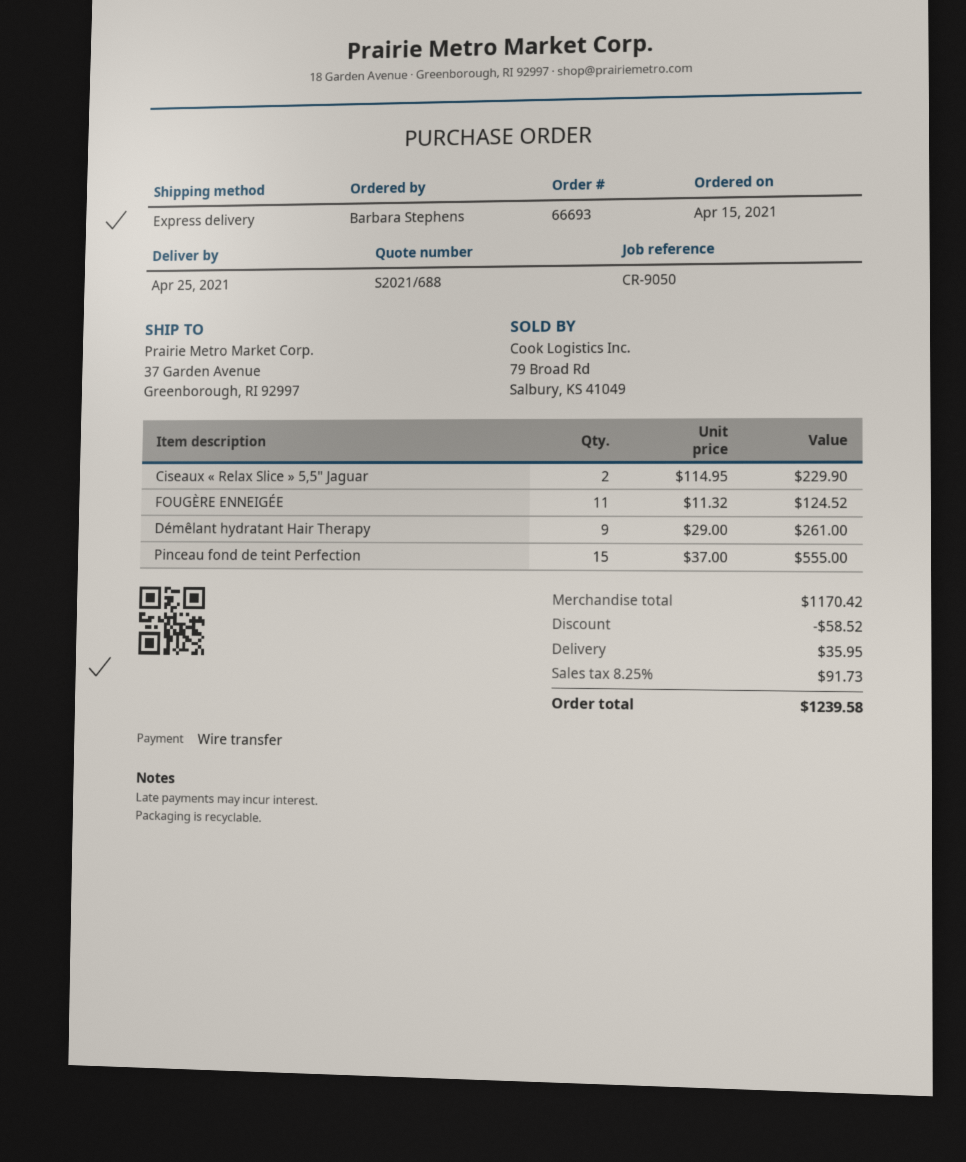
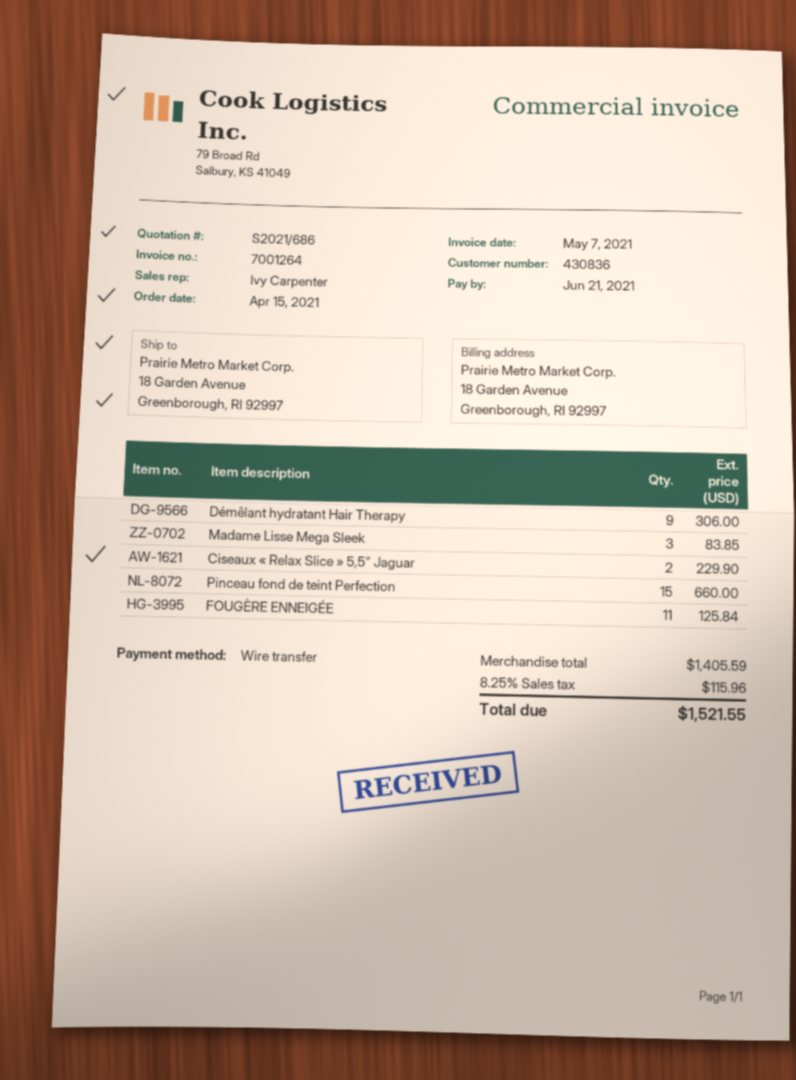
quote number: S2021/688 -> S2021/686
ship to: 37 Garden Avenue, Greenborough, RI 92997 -> 18 Garden Avenue, Greenborough, RI 92997
FOUGÈRE ENNEIGÉE: 11 for 124.52 -> 11 for 125.84
Démêlant hydratant Hair Therapy: 9 for 261.00 -> 9 for 306.00
Pinceau fond de teint Perfection: 15 for 555.00 -> 15 for 660.00
Madame Lisse Mega Sleek: none -> 3 for 83.85
subtotal: 1170.42 -> 1405.59
discount: 58.52 -> none
shipping: 35.95 -> none
tax: 8.25% = 91.73 -> 8.25% = 115.96
total: 1239.58 -> 1521.55

